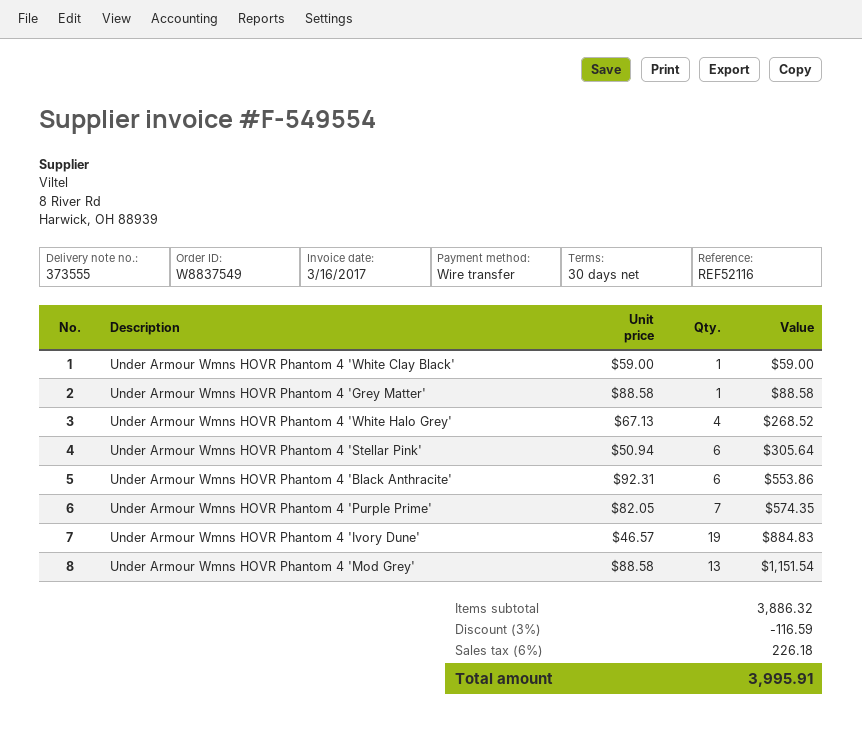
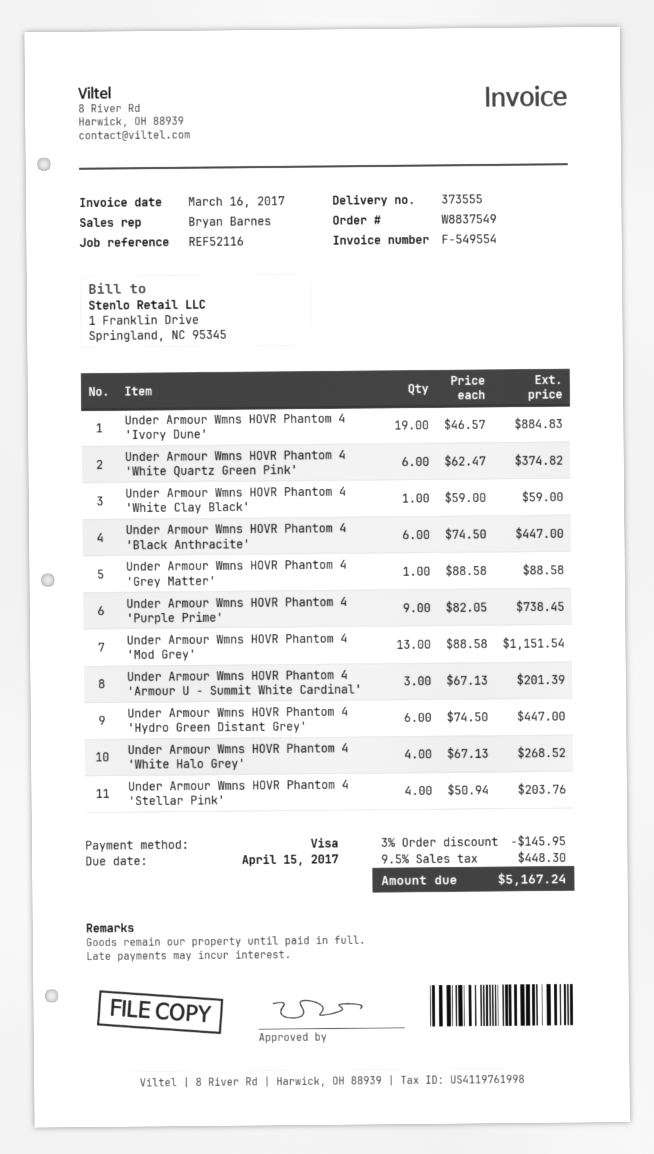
payment method: bank transfer -> Visa
Under Armour Wmns HOVR Phantom 4 'Stellar Pink': 6 x 50.94 = 305.64 -> 4 x 50.94 = 203.76
Under Armour Wmns HOVR Phantom 4 'Black Anthracite': 6 x 92.31 = 553.86 -> 6 x 74.50 = 447.00
Under Armour Wmns HOVR Phantom 4 'Purple Prime': 7 x 82.05 = 574.35 -> 9 x 82.05 = 738.45
Under Armour Wmns HOVR Phantom 4 'White Quartz Green Pink': none -> 6 x 62.47 = 374.82
Under Armour Wmns HOVR Phantom 4 'Armour U - Summit White Cardinal': none -> 3 x 67.13 = 201.39
Under Armour Wmns HOVR Phantom 4 'Hydro Green Distant Grey': none -> 6 x 74.50 = 447.00
discount: 3% = 116.59 -> 3% = 145.95
tax: 6% = 226.18 -> 9.5% = 448.30
total: 3995.91 -> 5167.24

